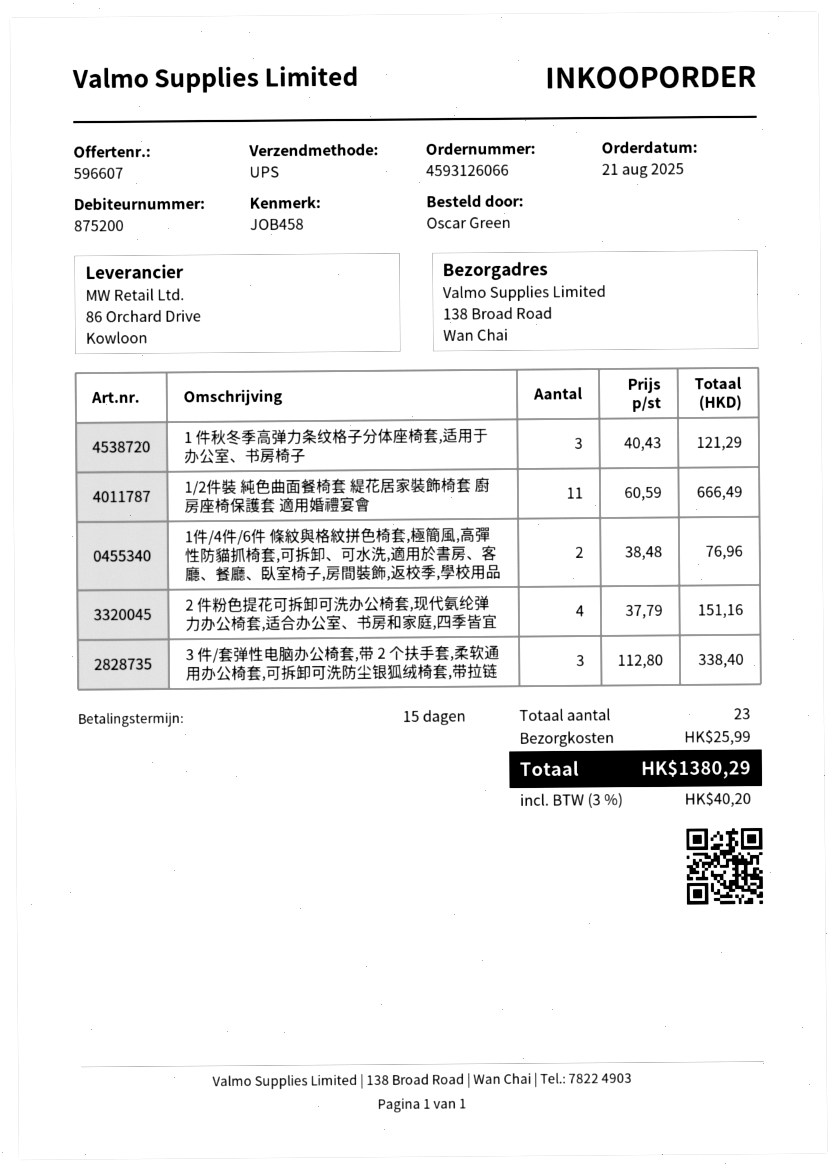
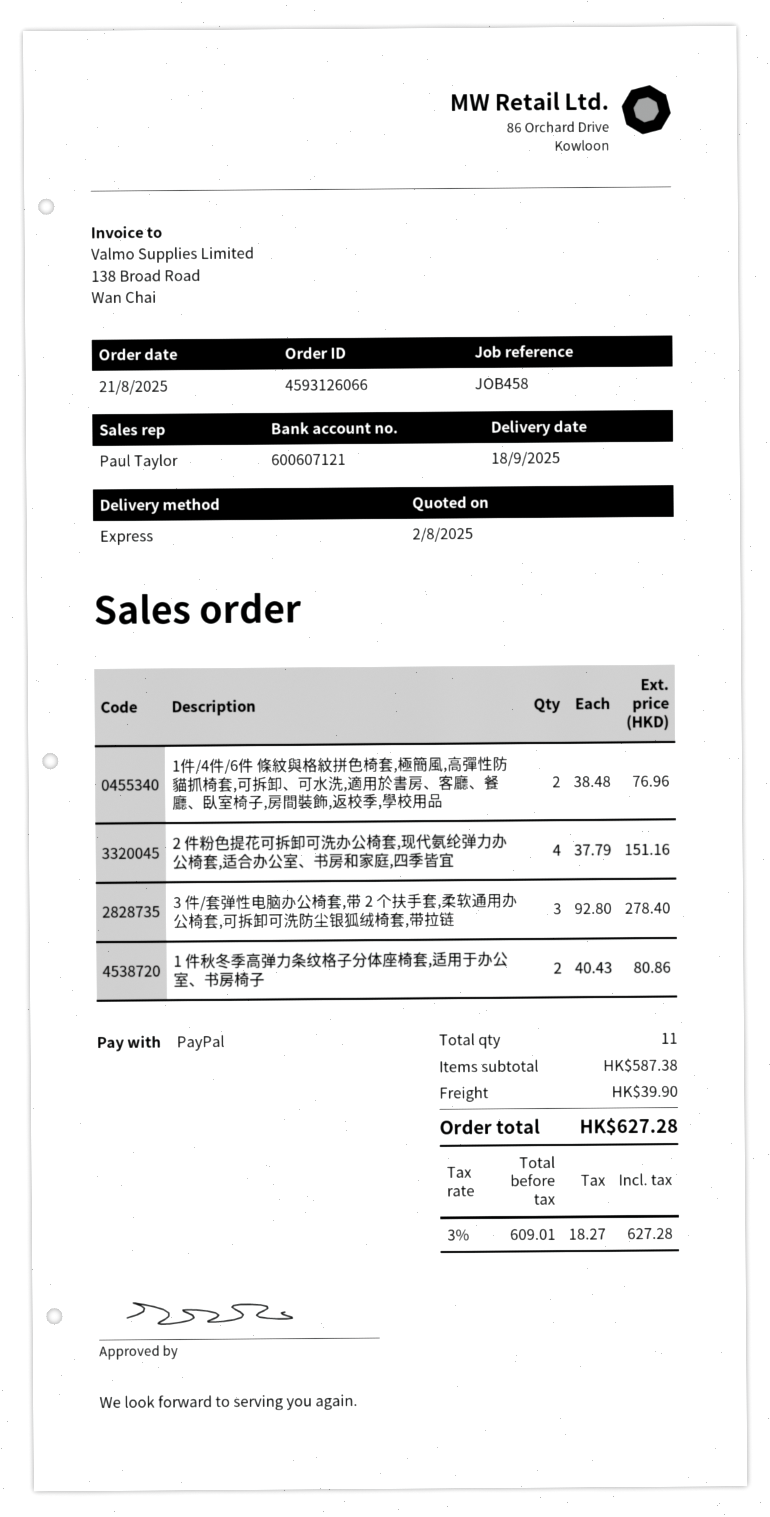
shipping method: UPS -> express
1 件秋冬季高弹力条纹格子分体座椅套,适用于办公室、书房椅子: 3 x 40.43 = 121.29 -> 2 x 40.43 = 80.86
1/2件裝 純色曲面餐椅套 緹花居家裝飾椅套 廚房座椅保護套 適用婚禮宴會: 11 x 60.59 = 666.49 -> none
3 件/套弹性电脑办公椅套,带 2 个扶手套,柔软通用办公椅套,可拆卸可洗防尘银狐绒椅套,带拉链: 3 x 112.80 = 338.40 -> 3 x 92.80 = 278.40
total quantity: 23 -> 11
shipping: 25.99 -> 39.90
tax: 3% = 40.20 -> 3% = 18.27
total: 1380.29 -> 627.28

